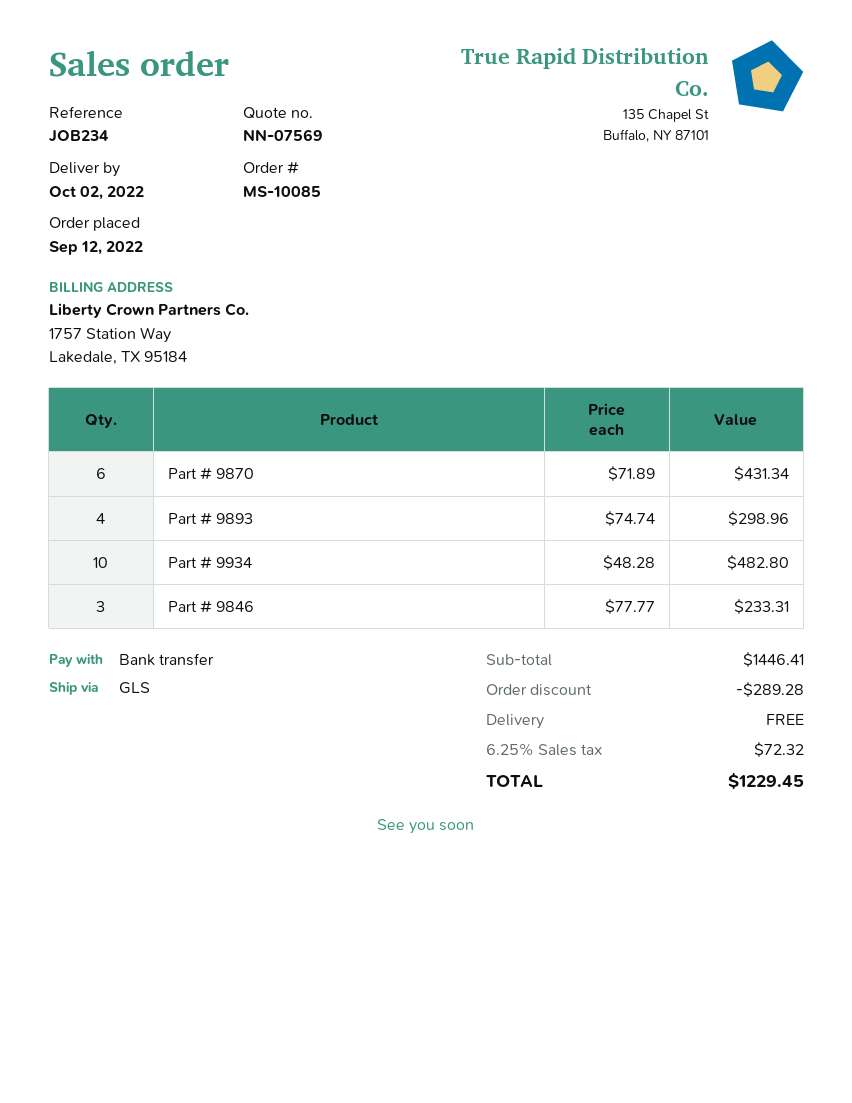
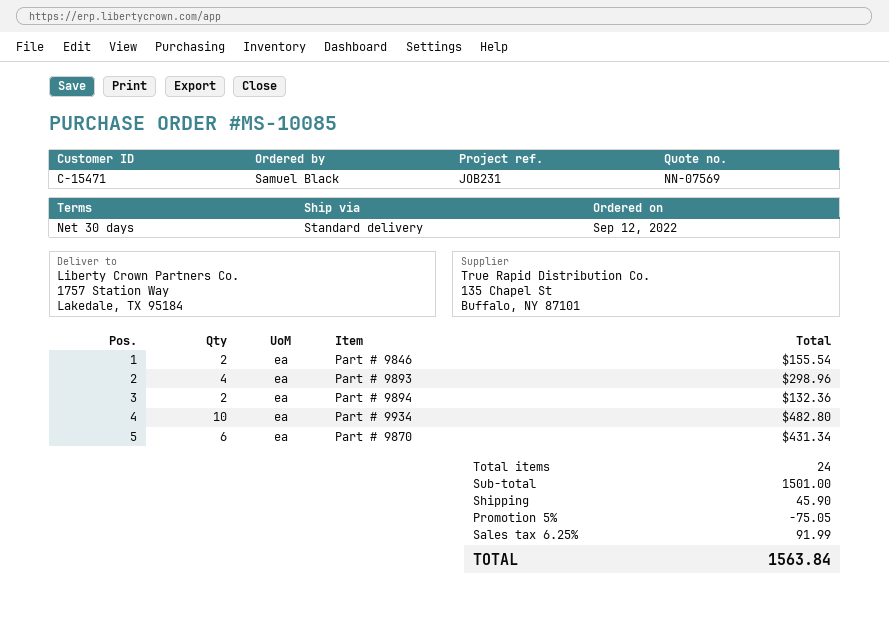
reference: JOB234 -> JOB231
shipping method: GLS -> standard
Part # 9846: 3 for 233.31 -> 2 for 155.54
Part # 9894: none -> 2 for 132.36
subtotal: 1446.41 -> 1501.00
discount: 289.28 -> 75.05
shipping: 0.00 -> 45.90
tax: 6.25% = 72.32 -> 6.25% = 91.99
total: 1229.45 -> 1563.84

